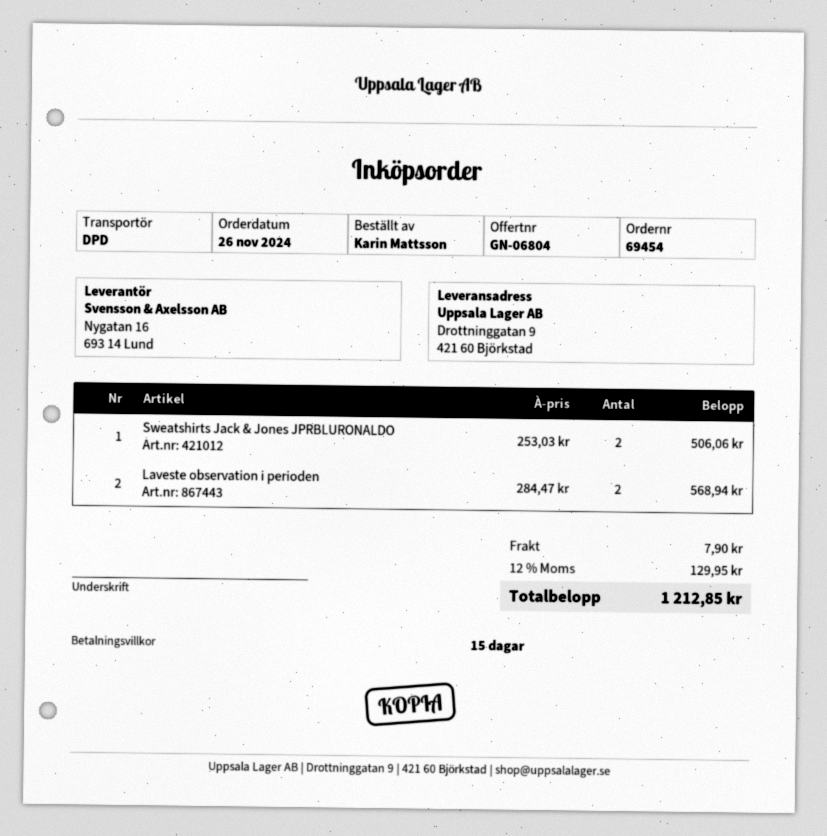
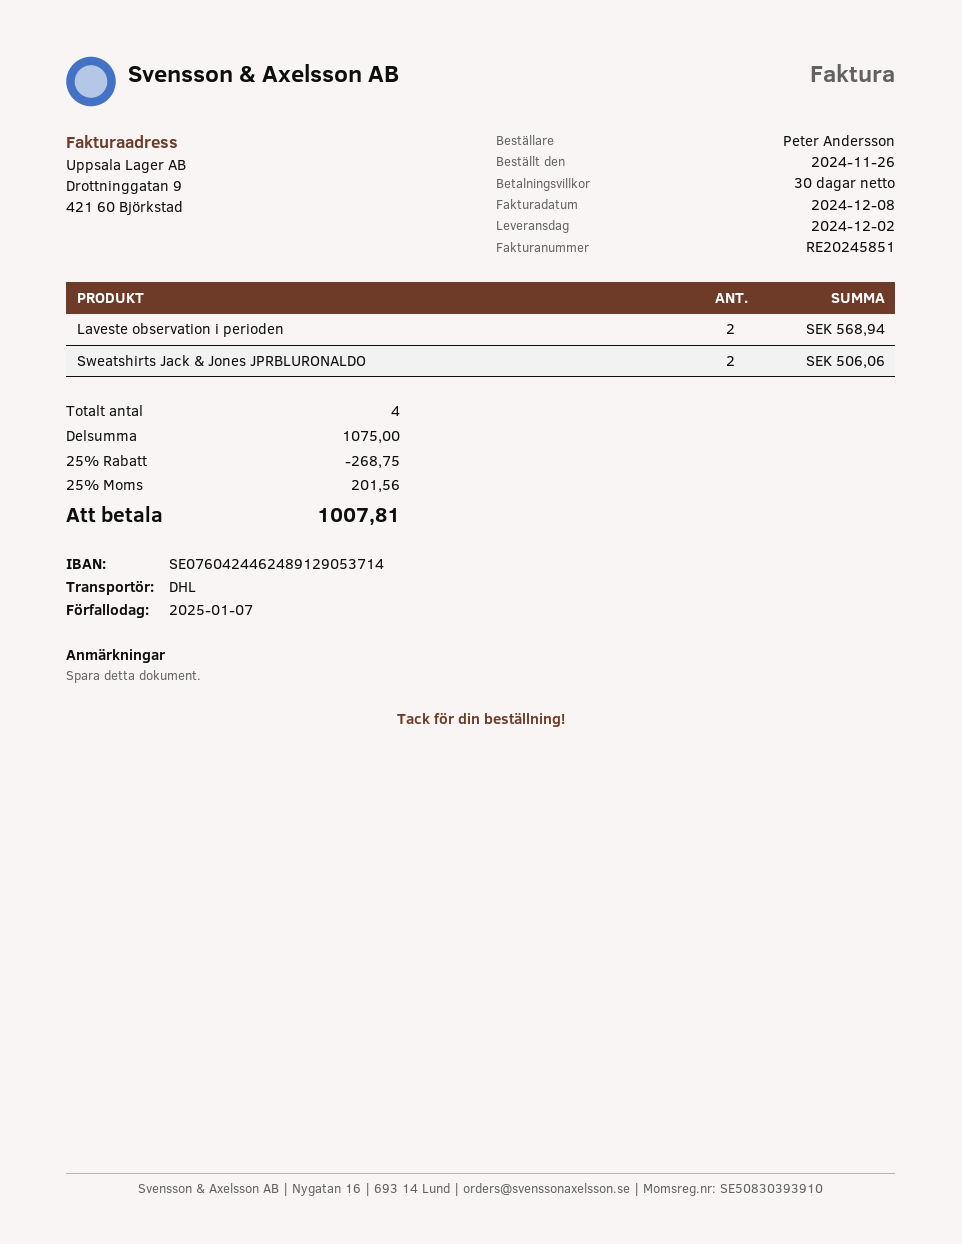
payment terms: 15 days -> 30 days
ordered by: Karin Mattsson -> Peter Andersson
shipping method: DPD -> DHL
discount: none -> 25% = 268.75
shipping: 7.90 -> none
tax: 12% = 129.95 -> 25% = 201.56
total: 1212.85 -> 1007.81

